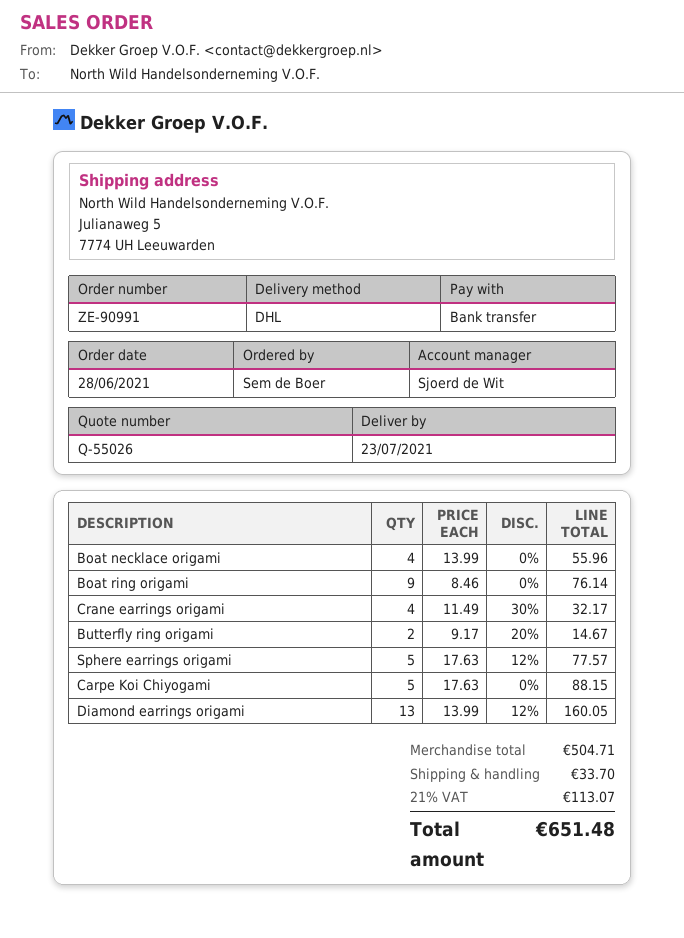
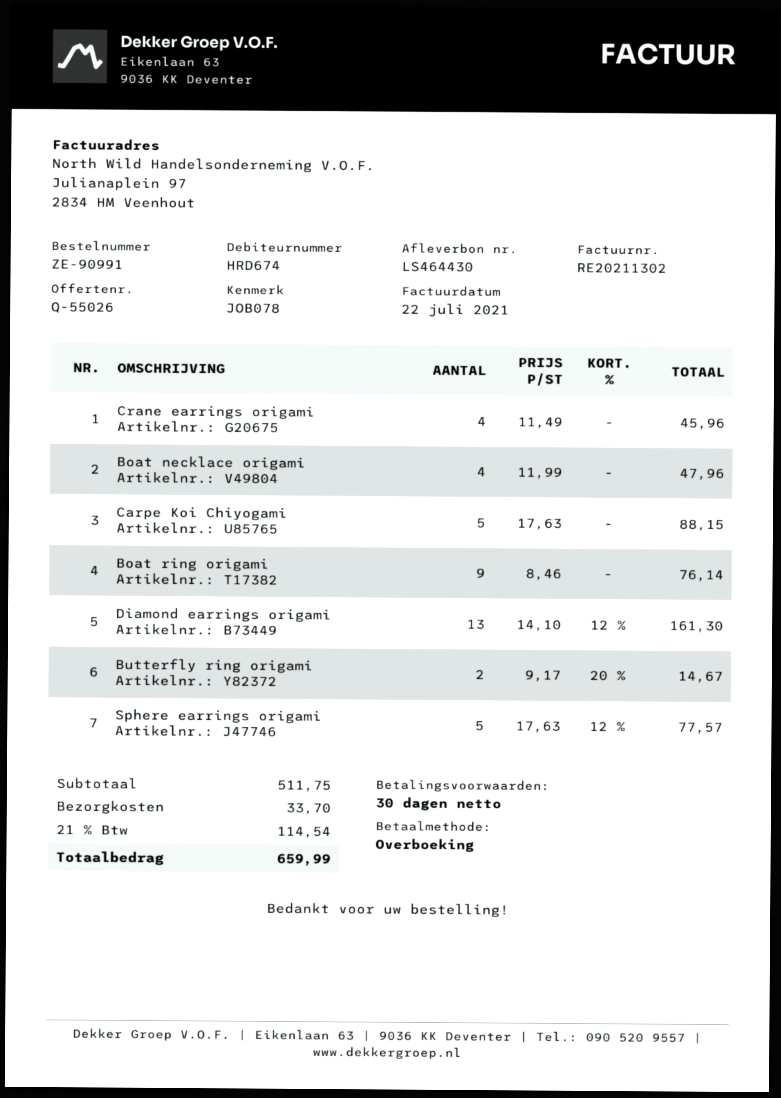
Boat necklace origami: 4 x 13.99 = 55.96 -> 4 x 11.99 = 47.96
Crane earrings origami: 4 x 11.49 - 30% = 32.17 -> 4 x 11.49 = 45.96
Diamond earrings origami: 13 x 13.99 - 12% = 160.05 -> 13 x 14.10 - 12% = 161.30
subtotal: 504.71 -> 511.75
tax: 21% = 113.07 -> 21% = 114.54
total: 651.48 -> 659.99

